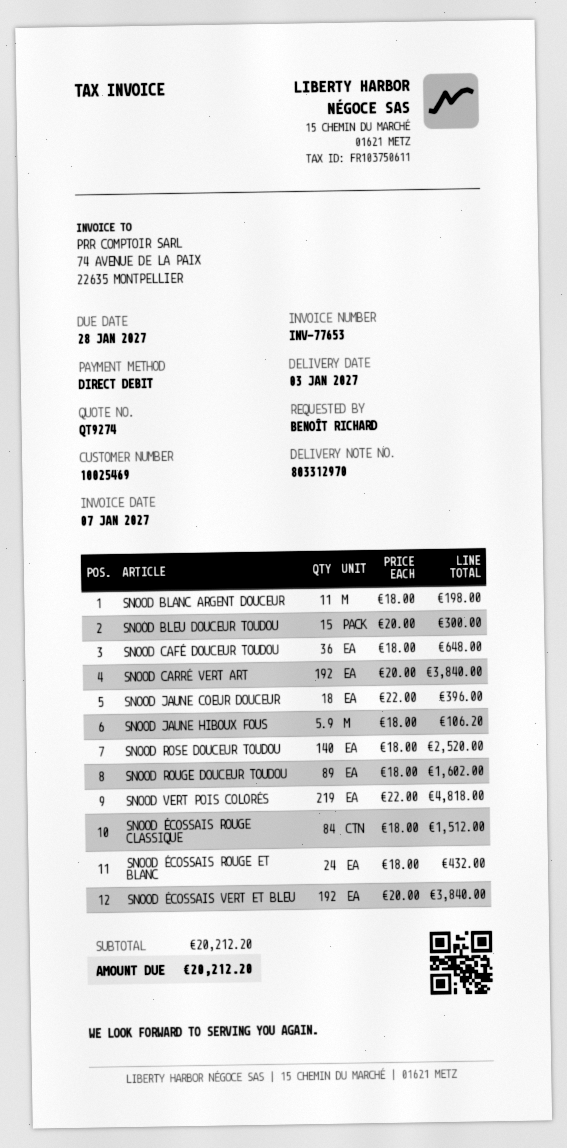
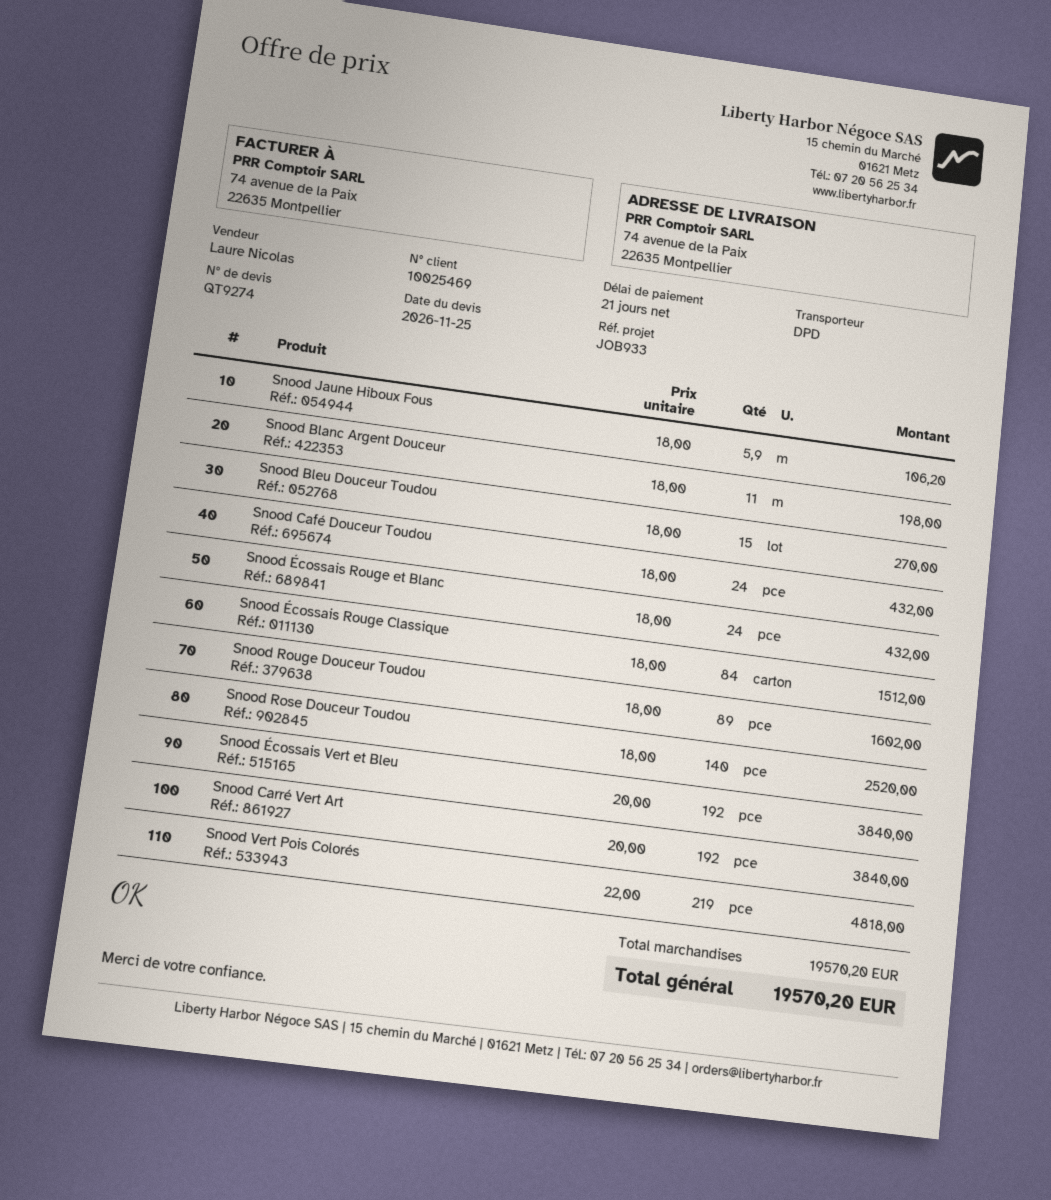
SNOOD BLEU DOUCEUR TOUDOU: 15 x 20.00 = 300.00 -> 15 x 18.00 = 270.00
SNOOD CAFÉ DOUCEUR TOUDOU: 36 x 18.00 = 648.00 -> 24 x 18.00 = 432.00
SNOOD JAUNE COEUR DOUCEUR: 18 x 22.00 = 396.00 -> none
subtotal: 20212.20 -> 19570.20
total: 20212.20 -> 19570.20

